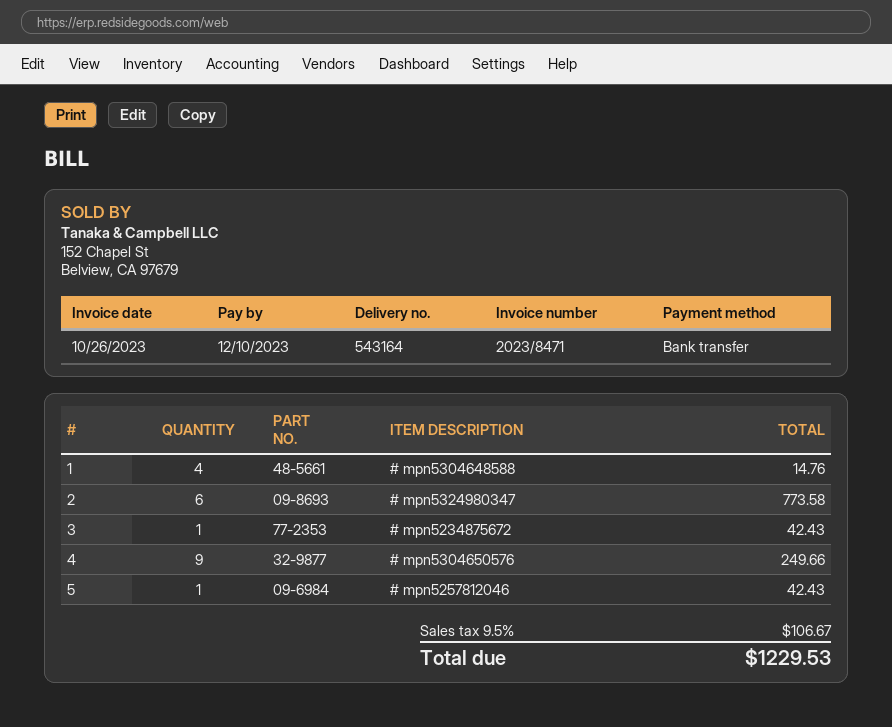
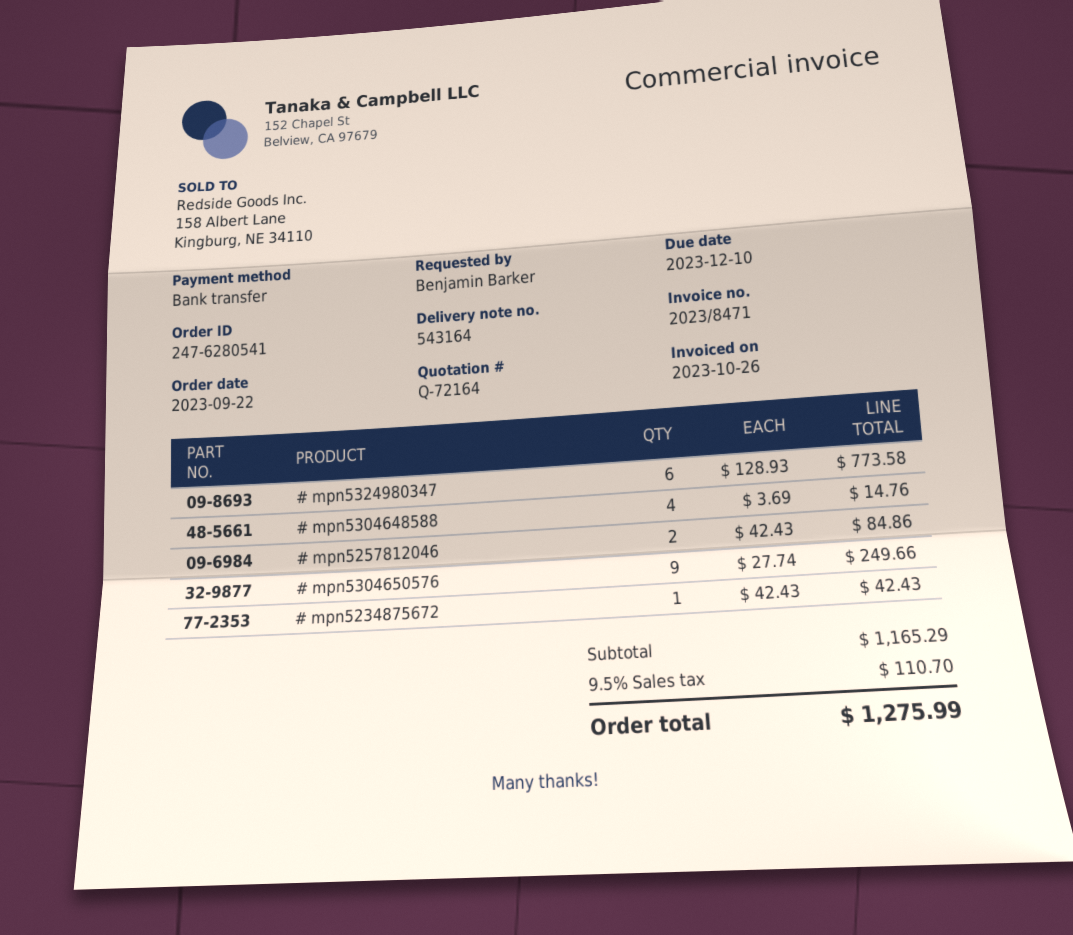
# mpn5257812046: 1 for 42.43 -> 2 for 84.86
tax: 9.5% = 106.67 -> 9.5% = 110.70
total: 1229.53 -> 1275.99

